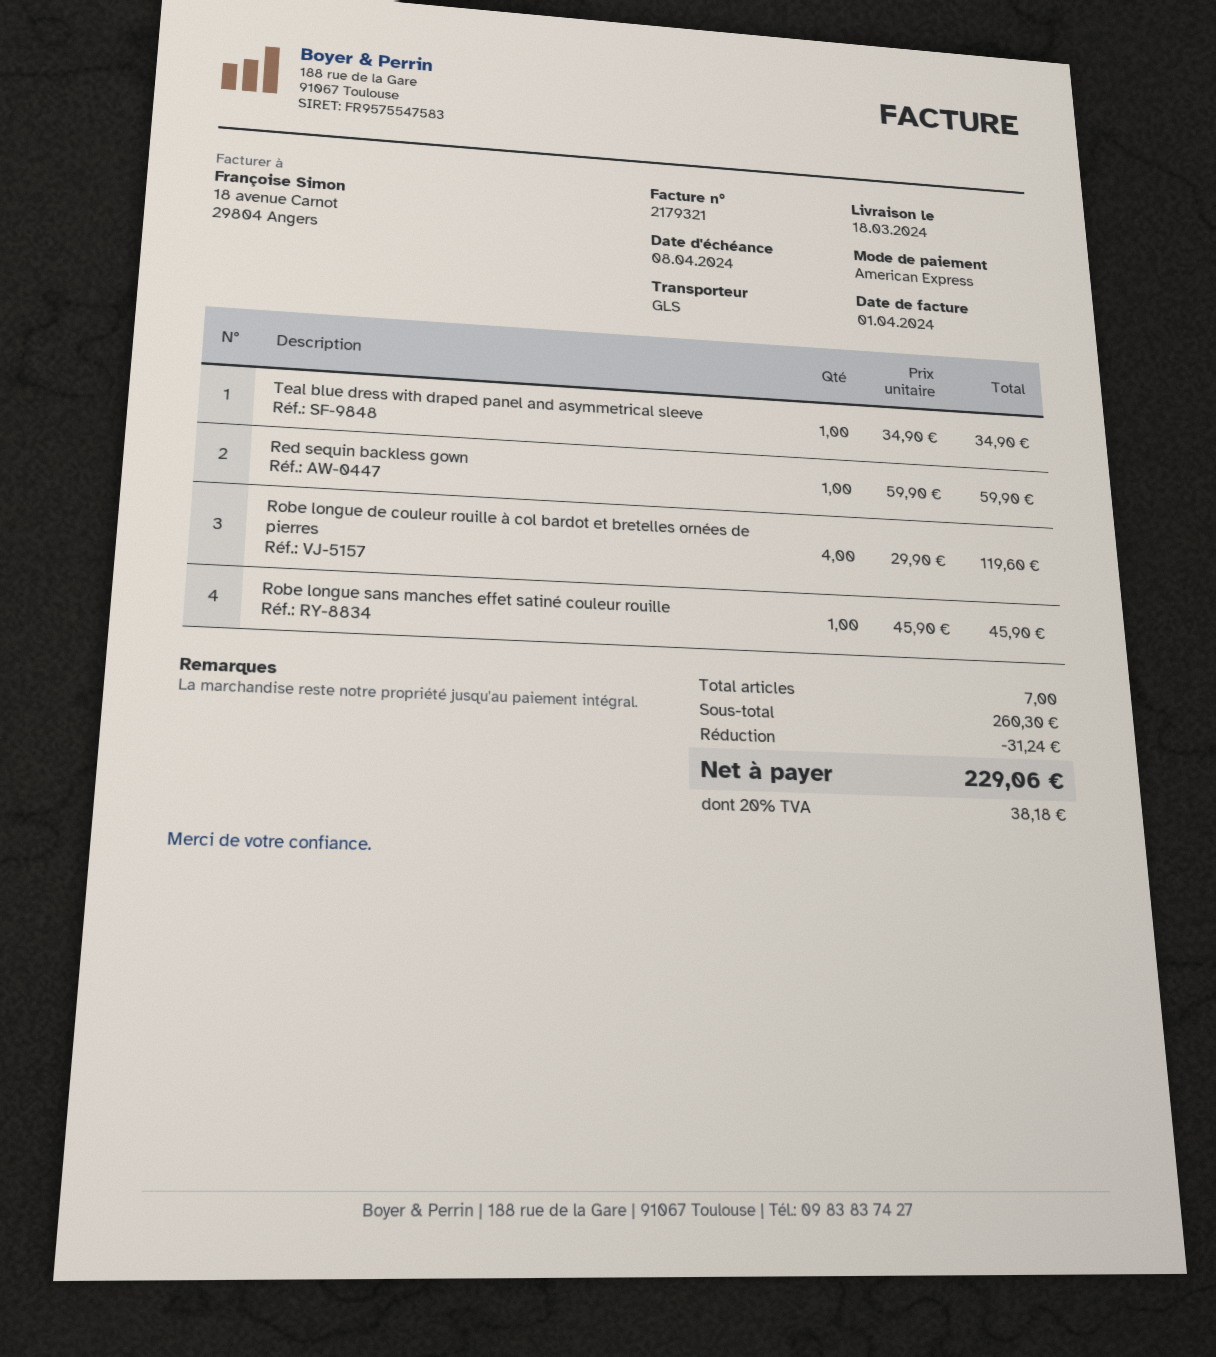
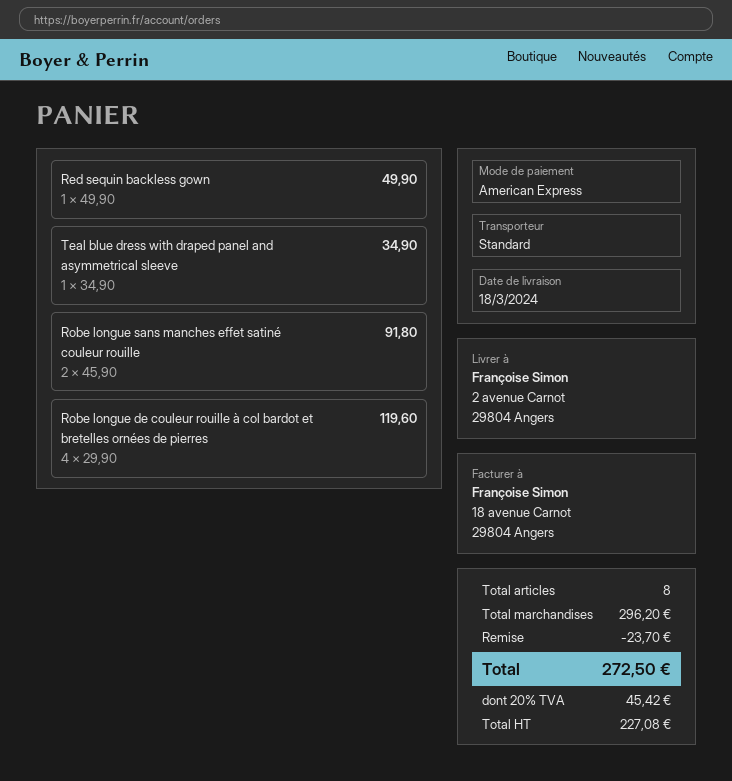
shipping method: GLS -> standard
Red sequin backless gown: 1 x 59.90 = 59.90 -> 1 x 49.90 = 49.90
Robe longue sans manches effet satiné couleur rouille: 1 x 45.90 = 45.90 -> 2 x 45.90 = 91.80
total quantity: 7 -> 8
subtotal: 260.30 -> 296.20
discount: 31.24 -> 23.70
tax: 20% = 38.18 -> 20% = 45.42
total: 229.06 -> 272.50

